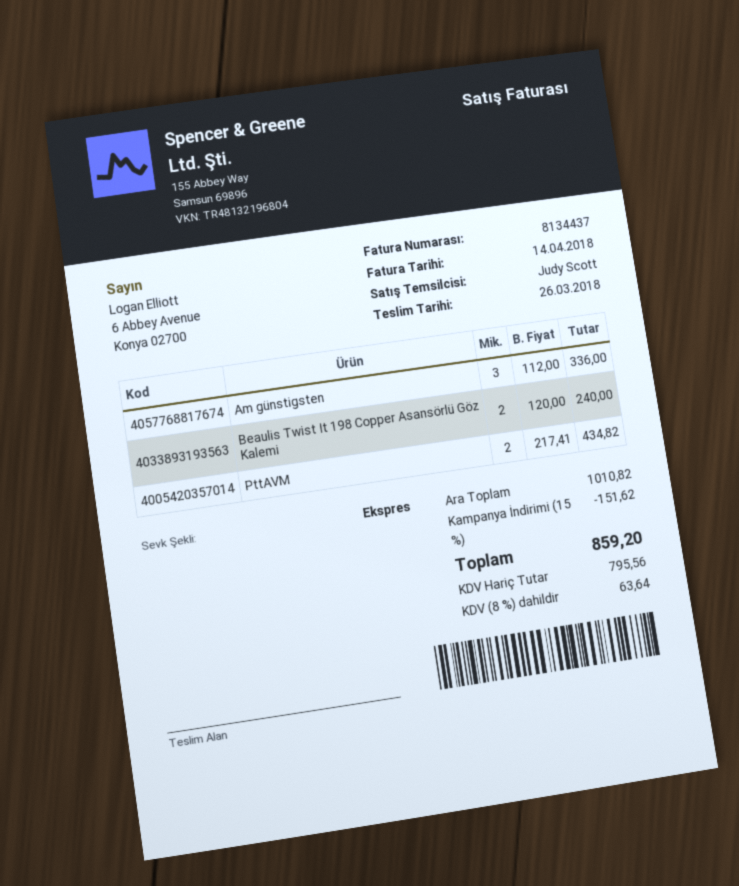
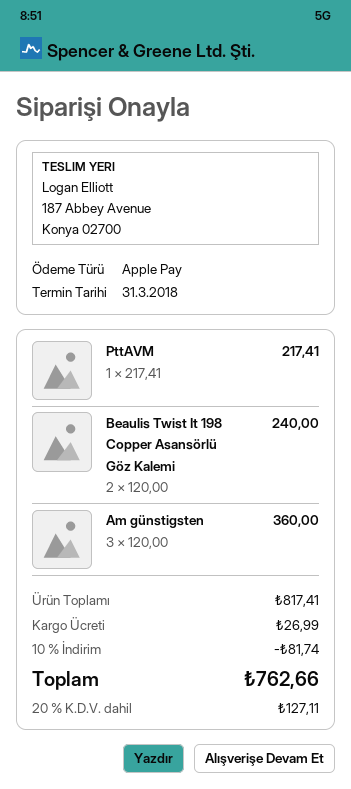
delivery date: 2018-03-26 -> 2018-03-31
Am günstigsten: 3 x 112.00 = 336.00 -> 3 x 120.00 = 360.00
PttAVM: 2 x 217.41 = 434.82 -> 1 x 217.41 = 217.41
subtotal: 1010.82 -> 817.41
discount: 15% = 151.62 -> 10% = 81.74
shipping: none -> 26.99
tax: 8% = 63.64 -> 20% = 127.11
total: 859.20 -> 762.66

